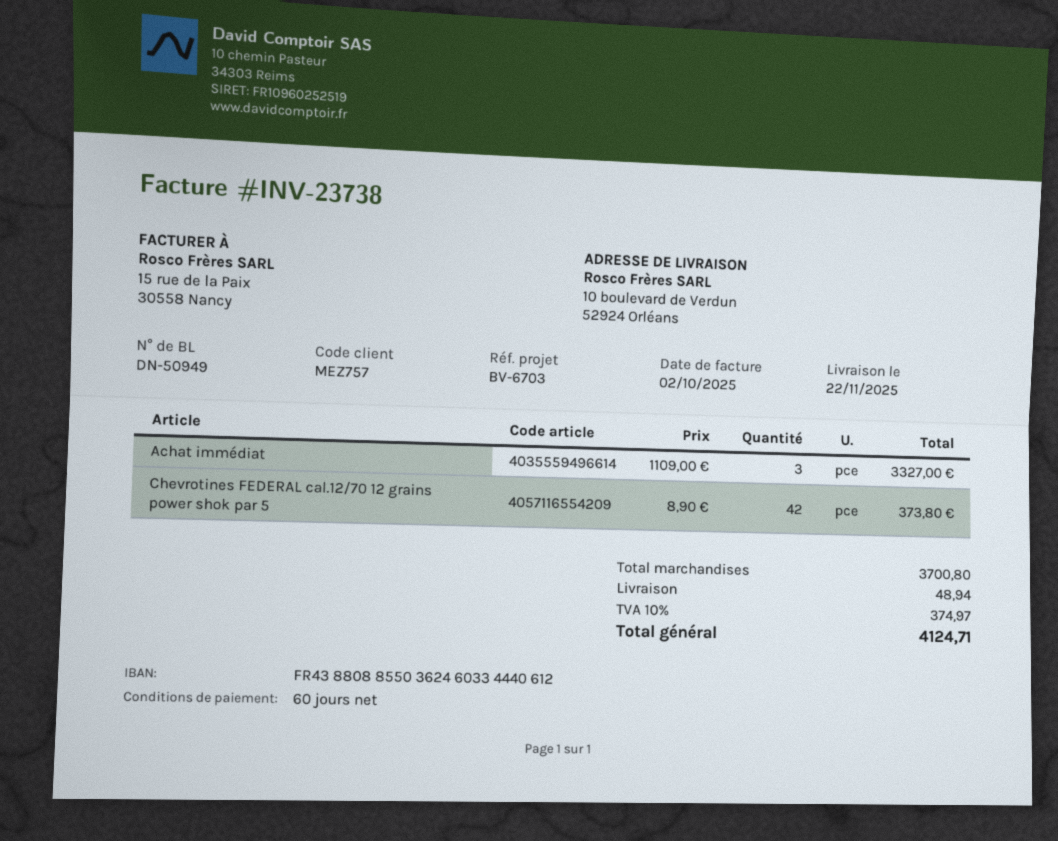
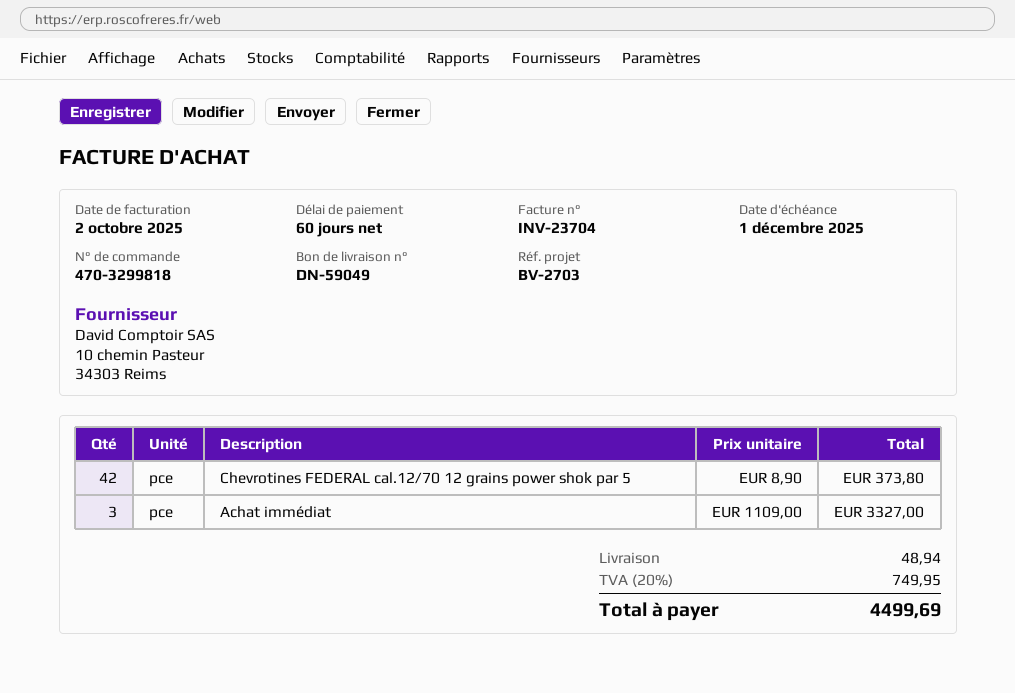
delivery note number: DN-50949 -> DN-59049
invoice number: INV-23738 -> INV-23704
reference: BV-6703 -> BV-2703
tax: 10% = 374.97 -> 20% = 749.95
total: 4124.71 -> 4499.69

